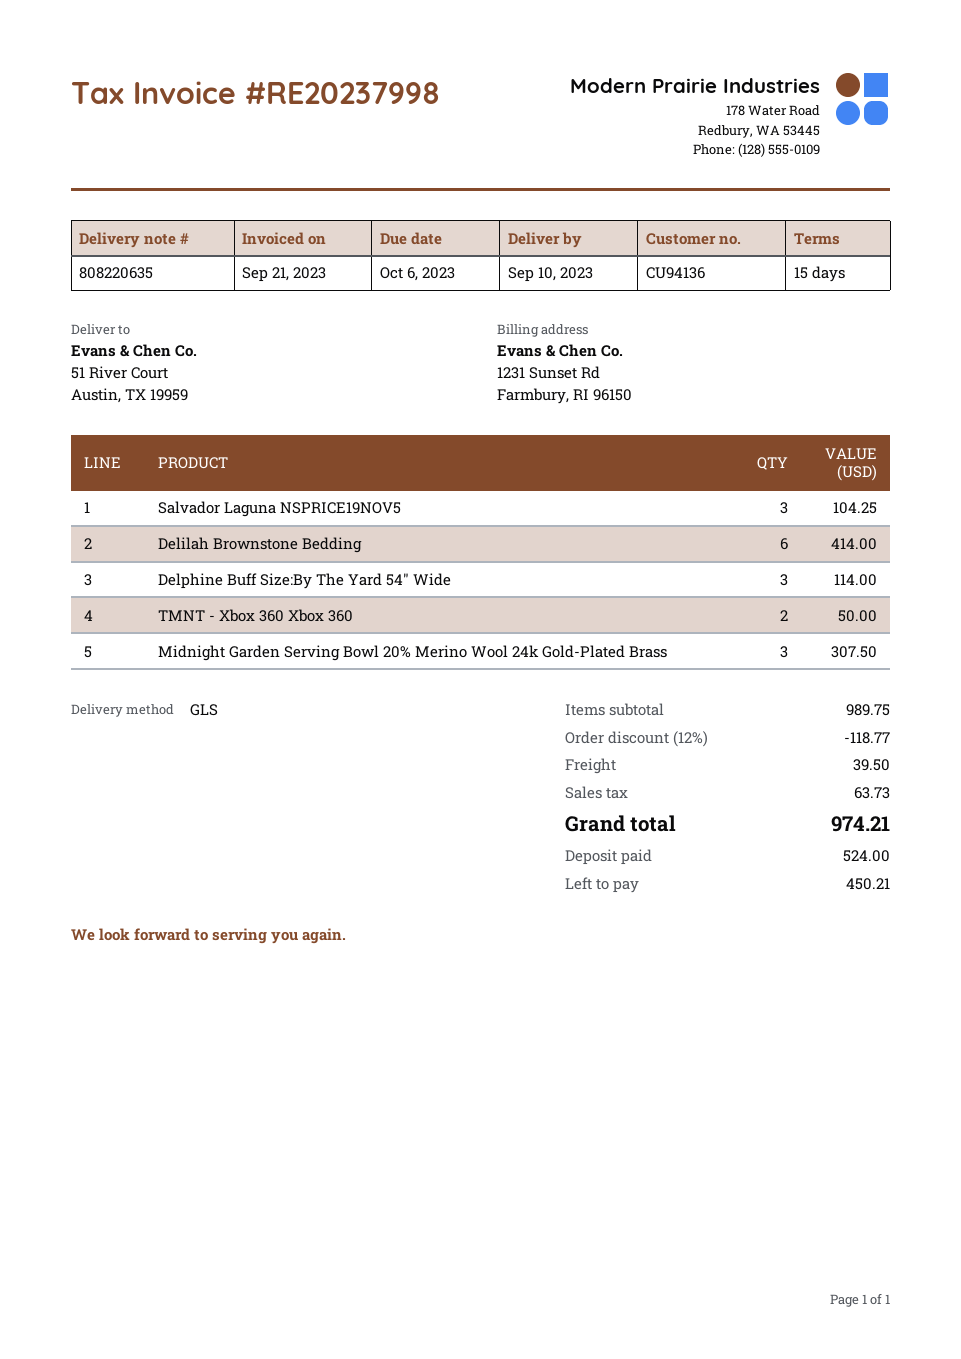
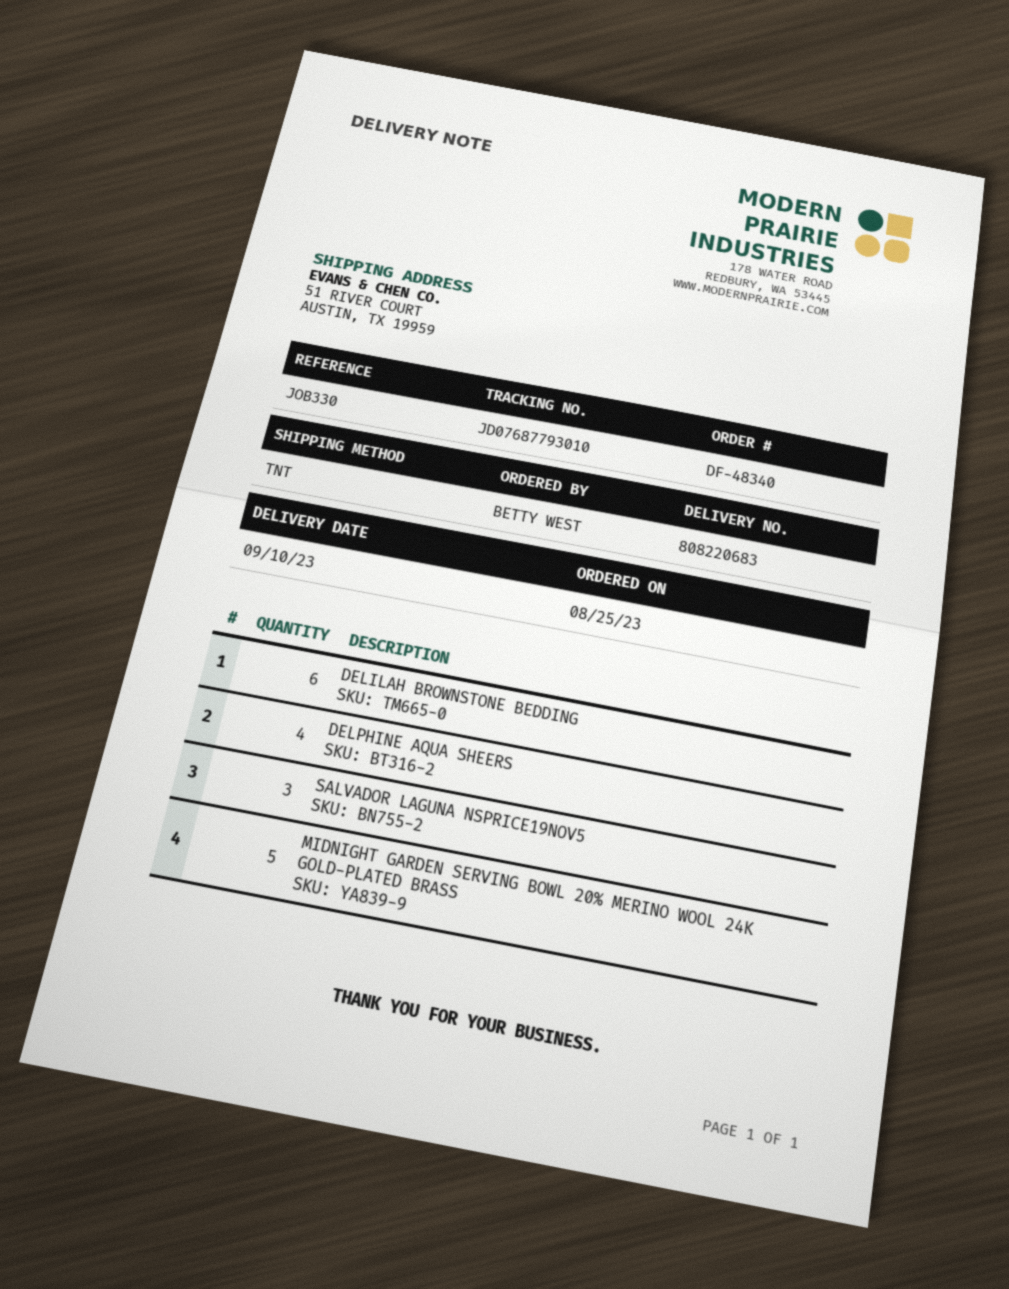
delivery note number: 808220635 -> 808220683
shipping method: GLS -> TNT
Delphine Buff Size:By The Yard 54" Wide: 3 -> none
TMNT - Xbox 360 Xbox 360: 2 -> none
Midnight Garden Serving Bowl 20% Merino Wool 24k Gold-Plated Brass: 3 -> 5
DELPHINE AQUA SHEERS: none -> 4

